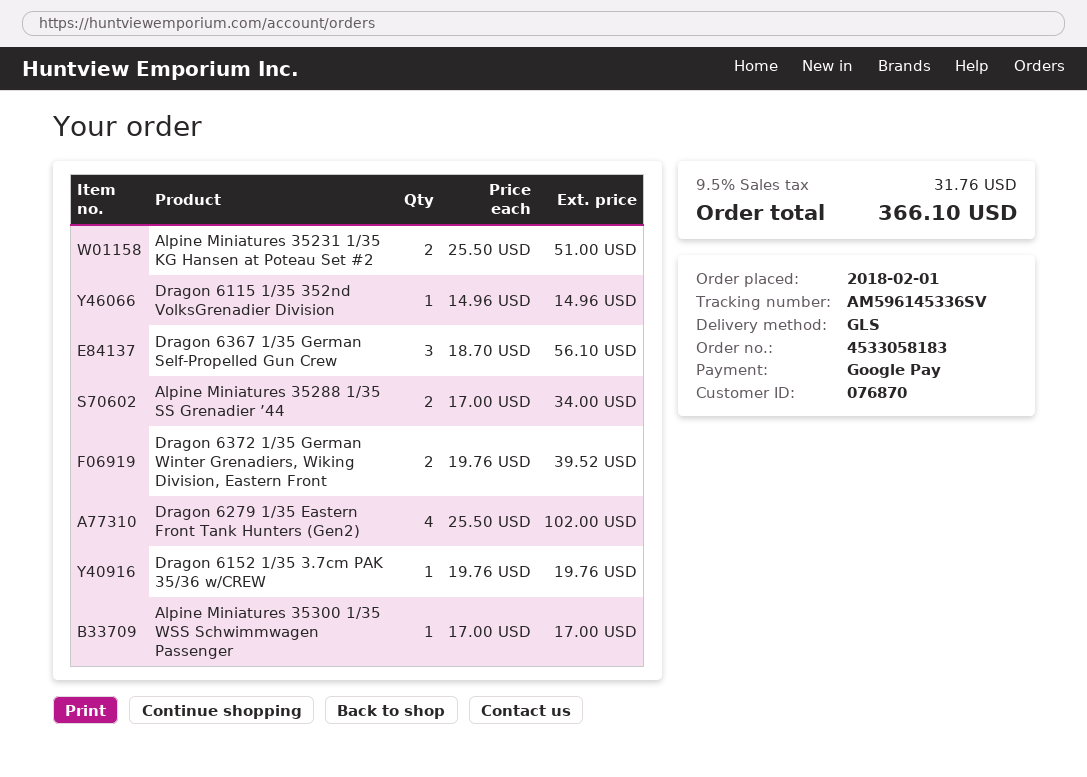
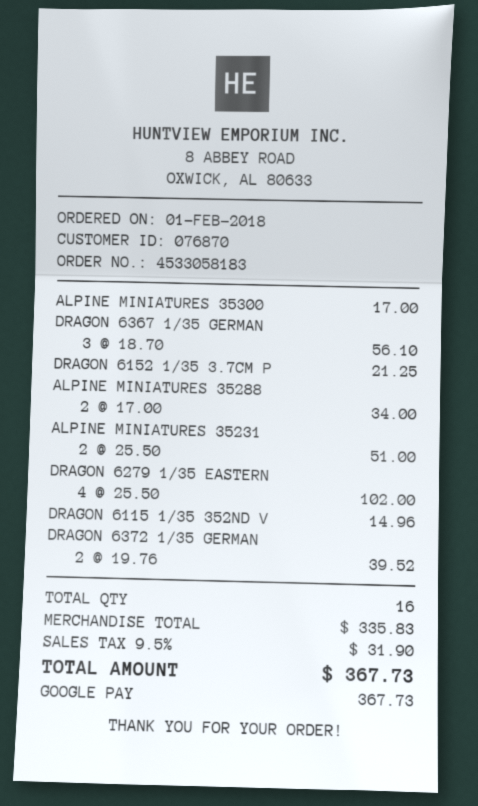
Dragon 6152 1/35 3.7cm PAK 35/36 w/CREW: 1 x 19.76 = 19.76 -> 1 x 21.25 = 21.25
tax: 9.5% = 31.76 -> 9.5% = 31.90
total: 366.10 -> 367.73

